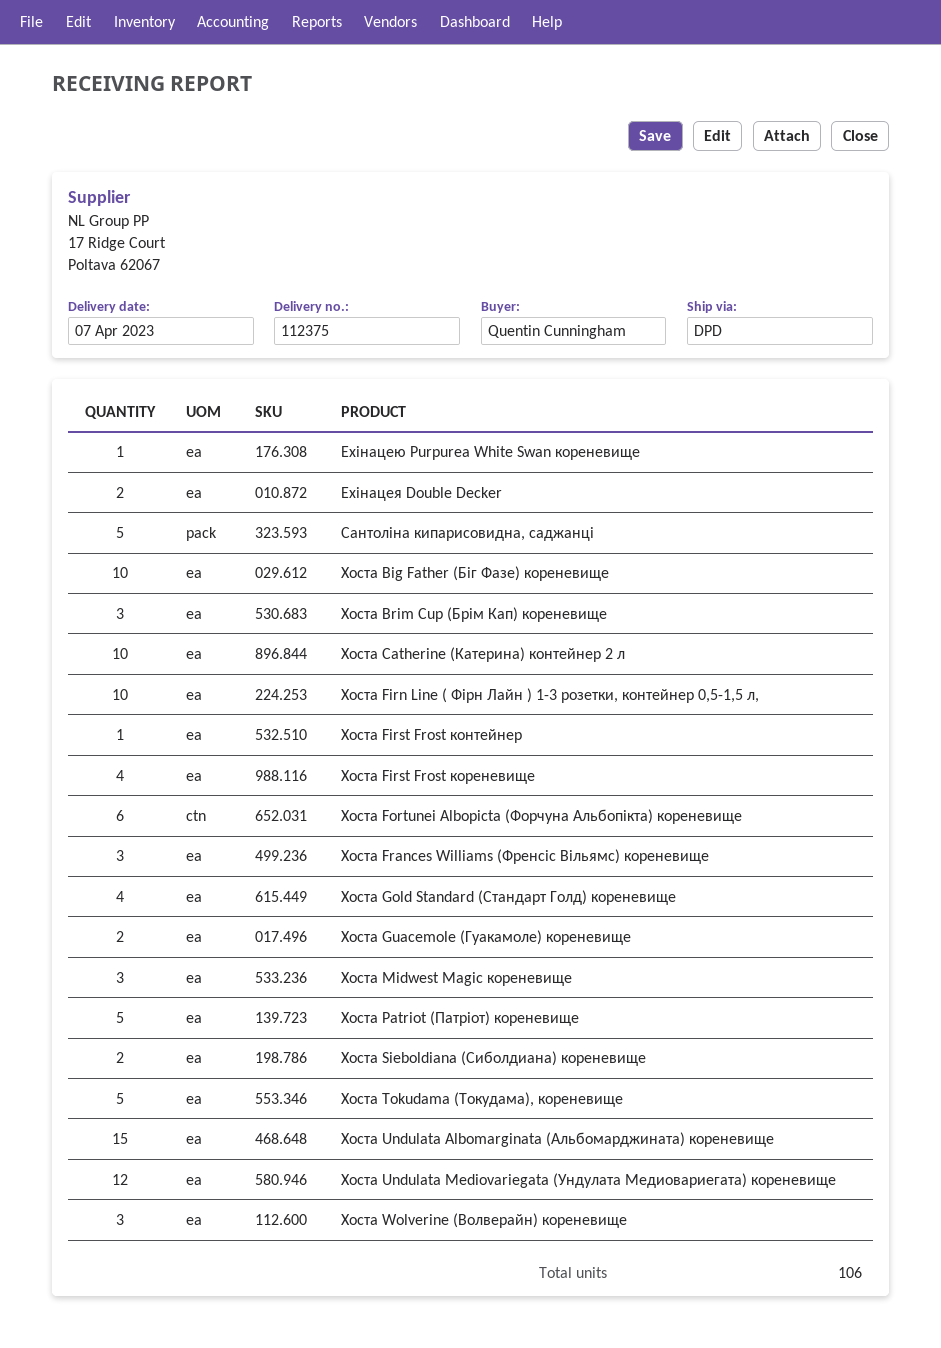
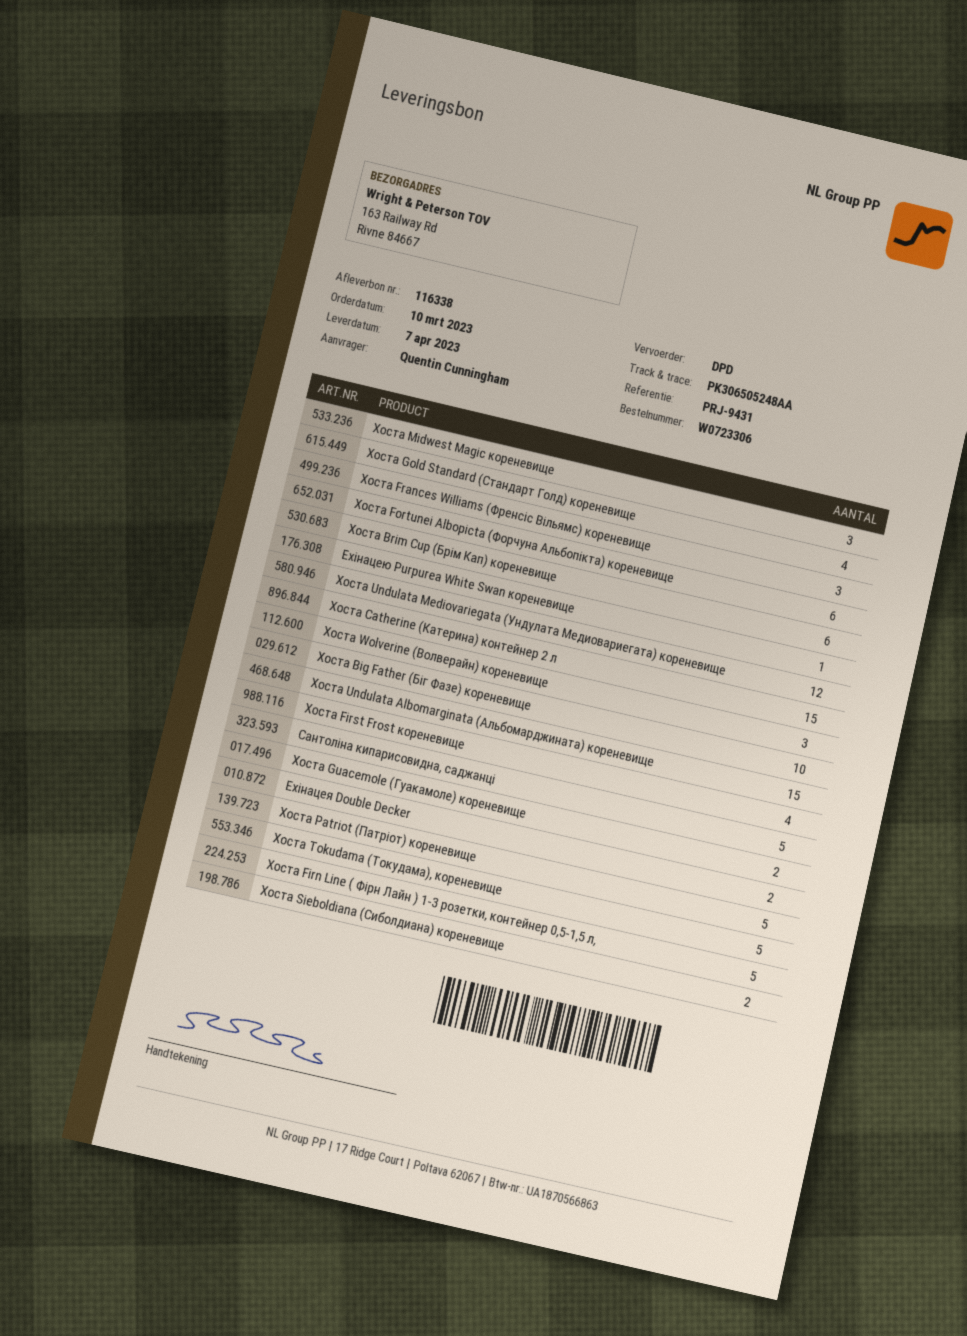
delivery note number: 112375 -> 116338
Хоста Brim Cup (Брім Кап) кореневище: 3 -> 6
Хоста Catherine (Катерина) контейнер 2 л: 10 -> 15
Хоста Firn Line ( Фірн Лайн ) 1-3 розетки, контейнер 0,5-1,5 л,: 10 -> 5
Хоста First Frost контейнер: 1 -> none

